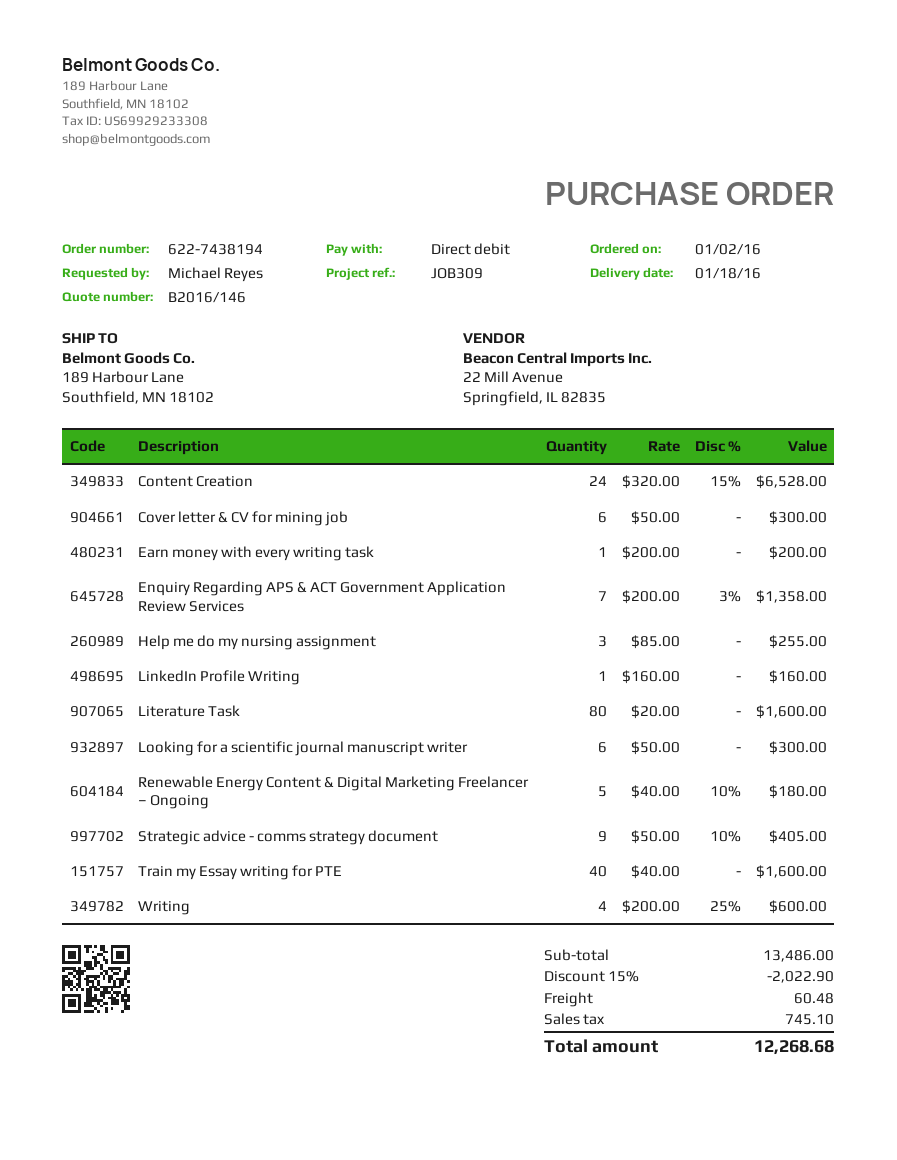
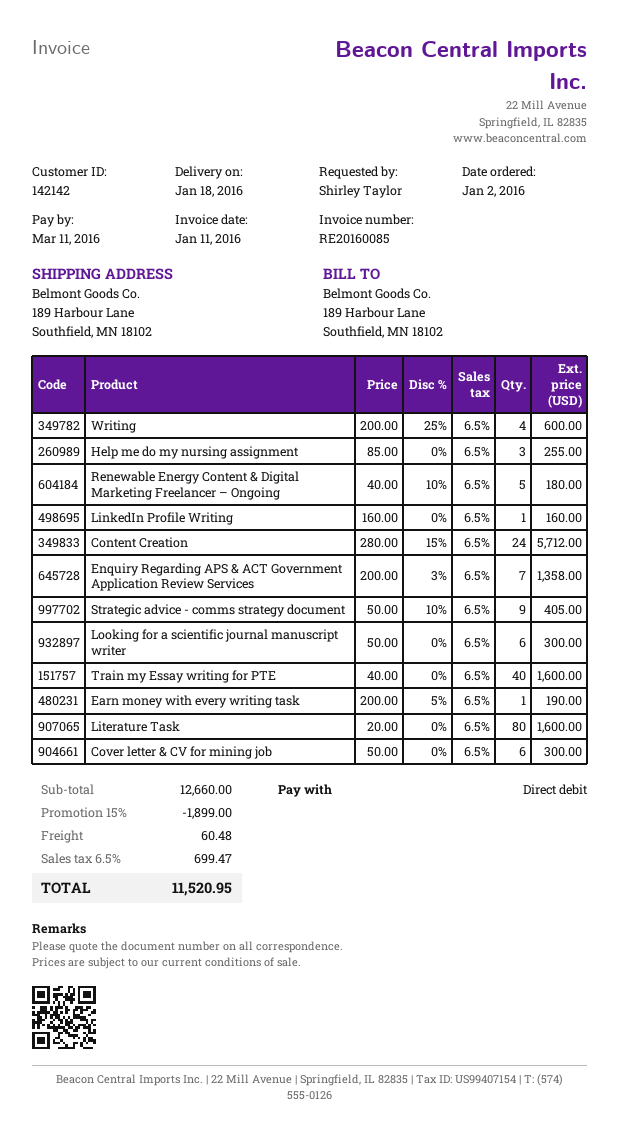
ordered by: Michael Reyes -> Shirley Taylor
Content Creation: 24 x 320.00 - 15% = 6528.00 -> 24 x 280.00 - 15% = 5712.00
Earn money with every writing task: 1 x 200.00 = 200.00 -> 1 x 200.00 - 5% = 190.00
subtotal: 13486.00 -> 12660.00
discount: 15% = 2022.90 -> 15% = 1899.00
tax: 745.10 -> 699.47
total: 12268.68 -> 11520.95

